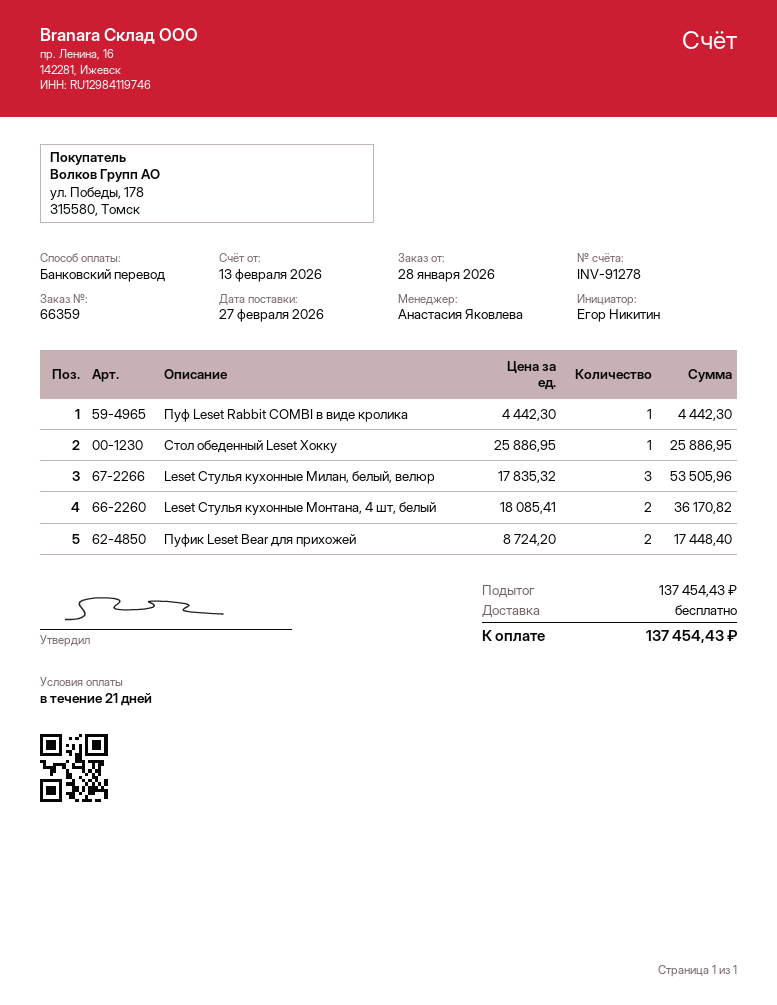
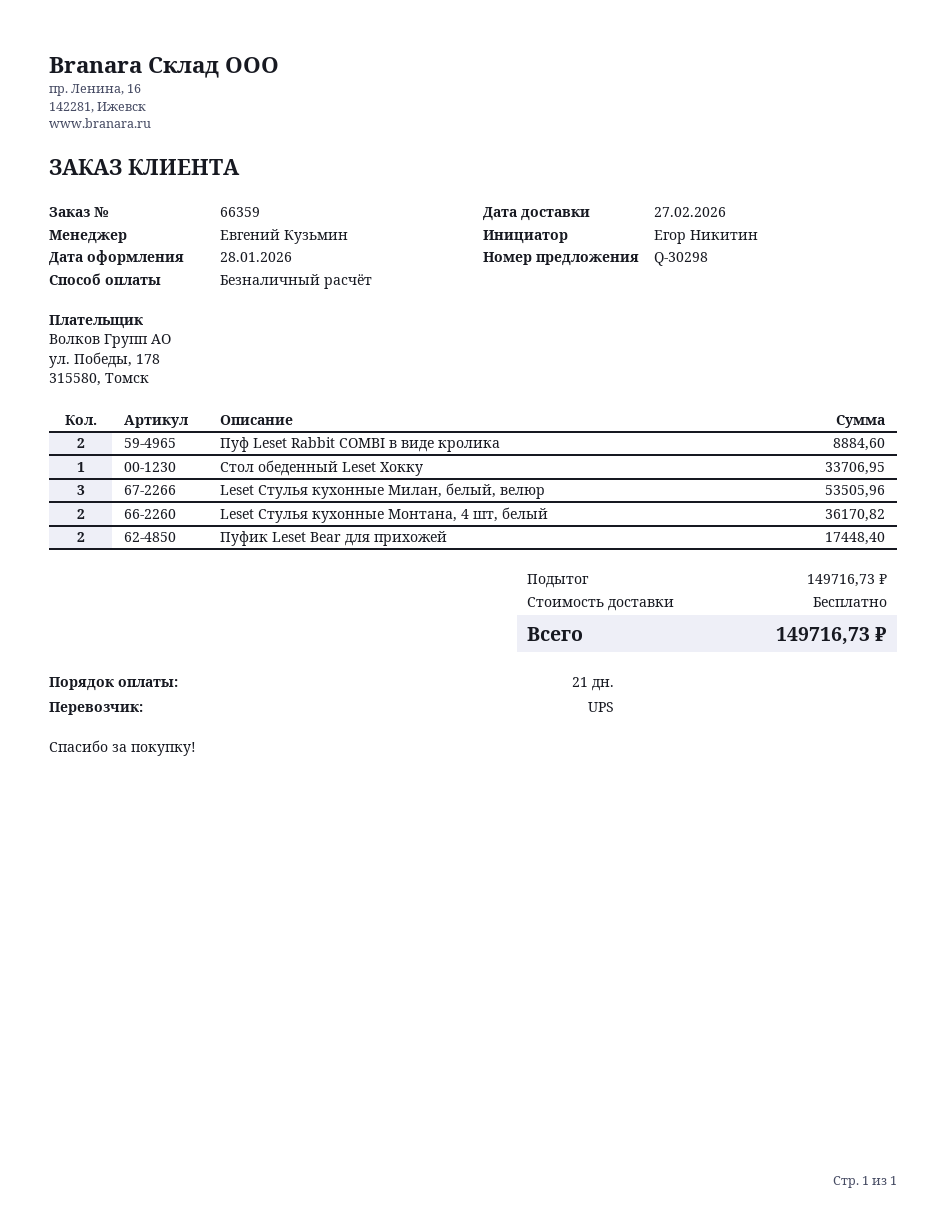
sales rep: Анастасия Яковлева -> Евгений Кузьмин
Пуф Leset Rabbit COMBI в виде кролика: 1 for 4442.30 -> 2 for 8884.60
Стол обеденный Leset Хокку: 1 for 25886.95 -> 1 for 33706.95
subtotal: 137454.43 -> 149716.73
total: 137454.43 -> 149716.73

